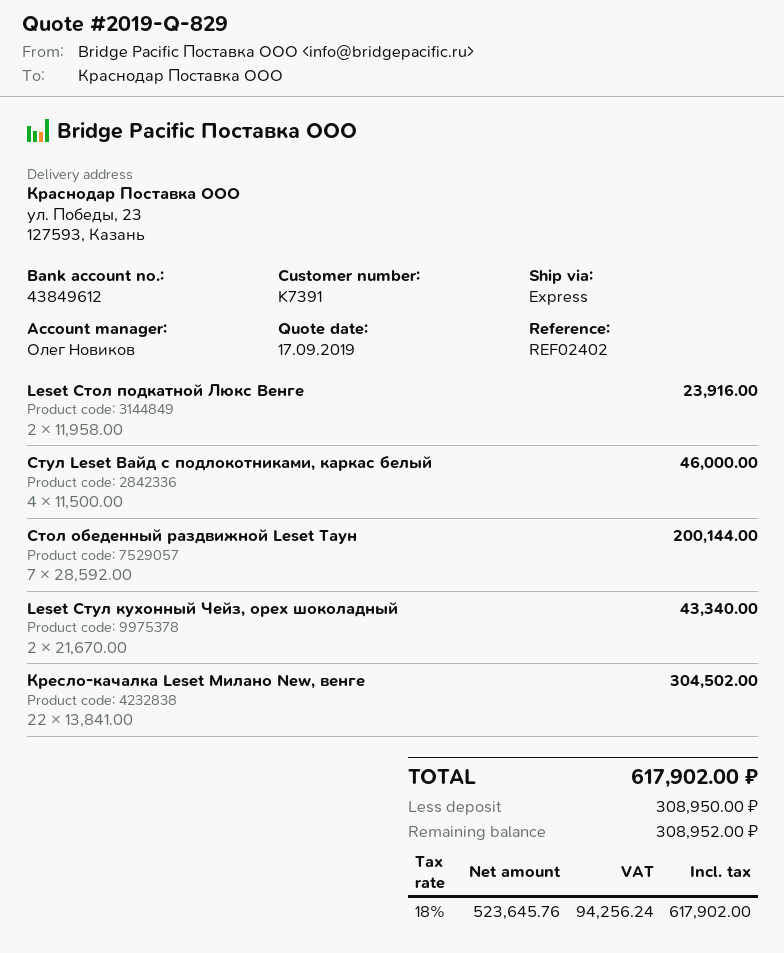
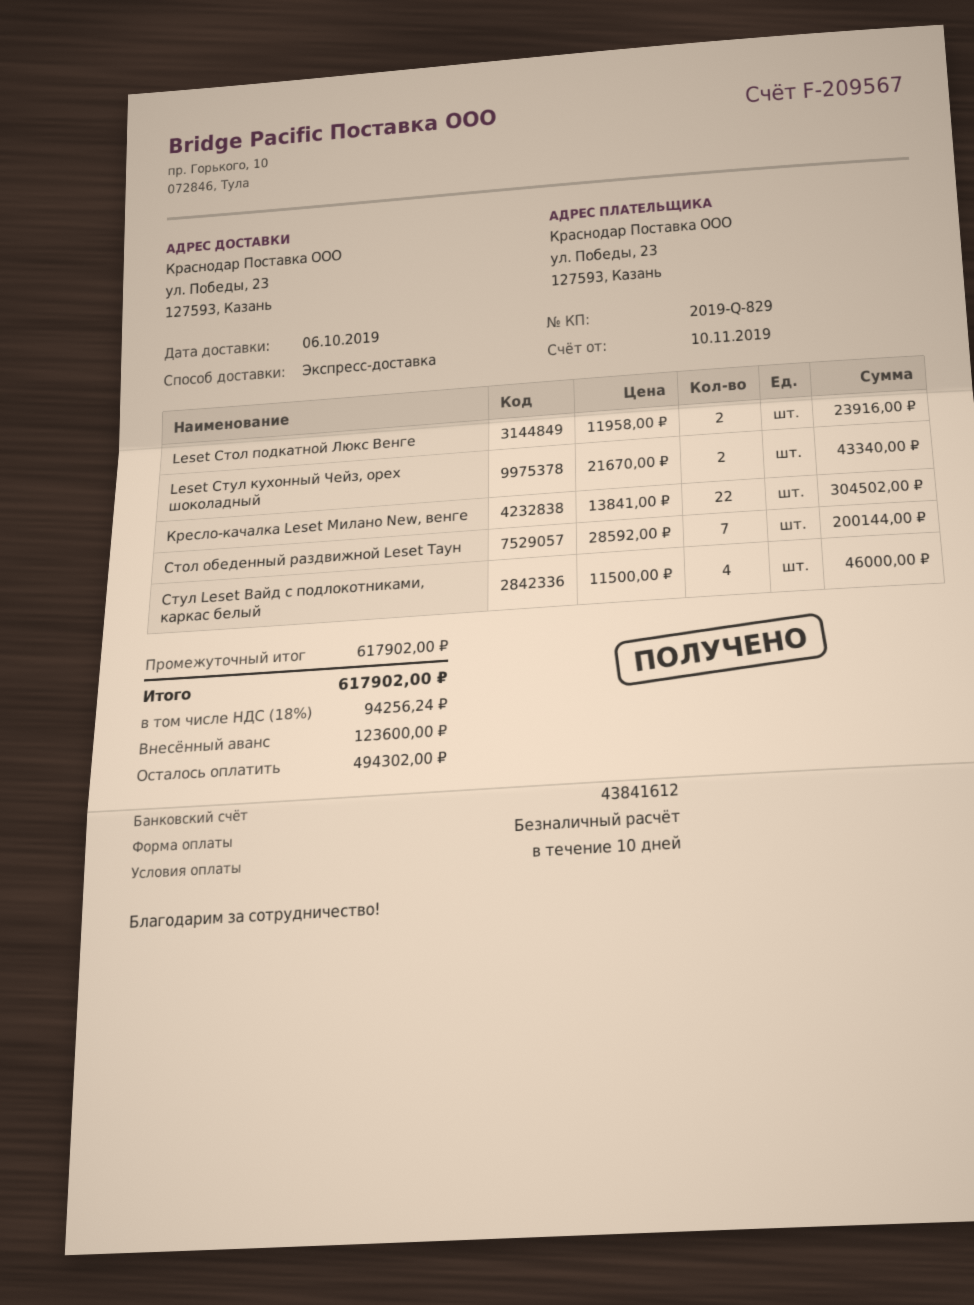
bank account: 43849612 -> 43841612
deposit: 308950.00 -> 123600.00
balance: 308952.00 -> 494302.00

